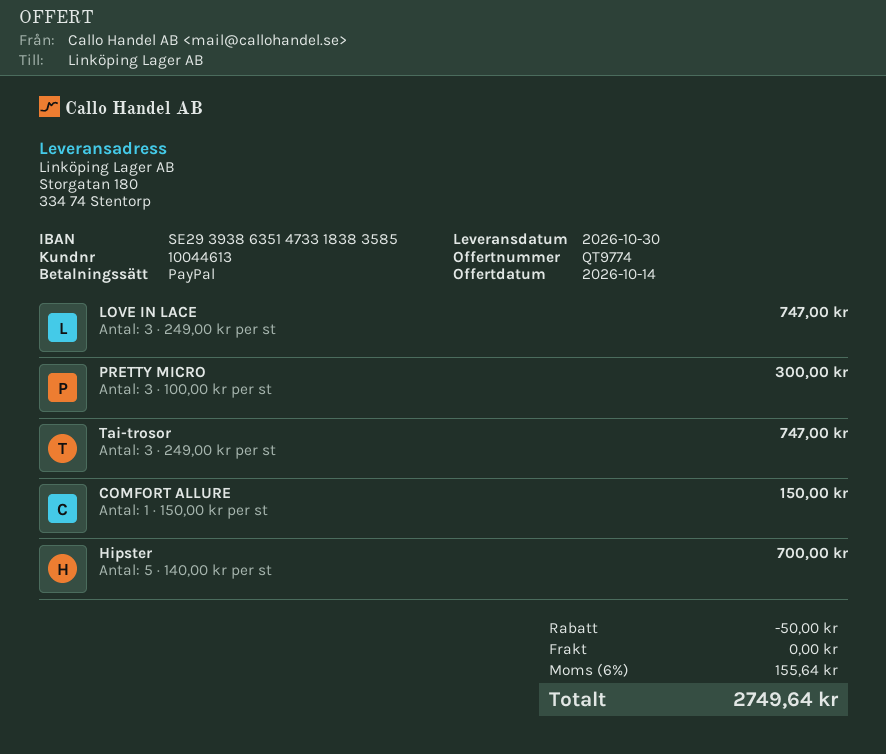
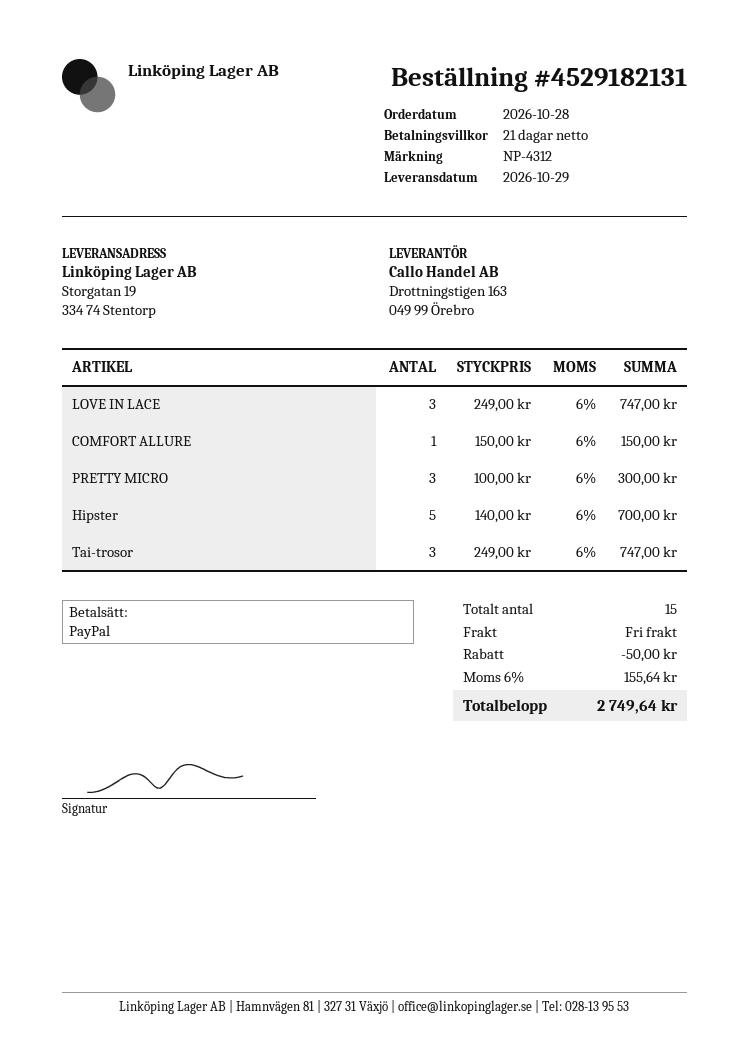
delivery date: 2026-10-30 -> 2026-10-29
ship to: Storgatan 180, 334 74 Stentorp -> Storgatan 19, 334 74 Stentorp

